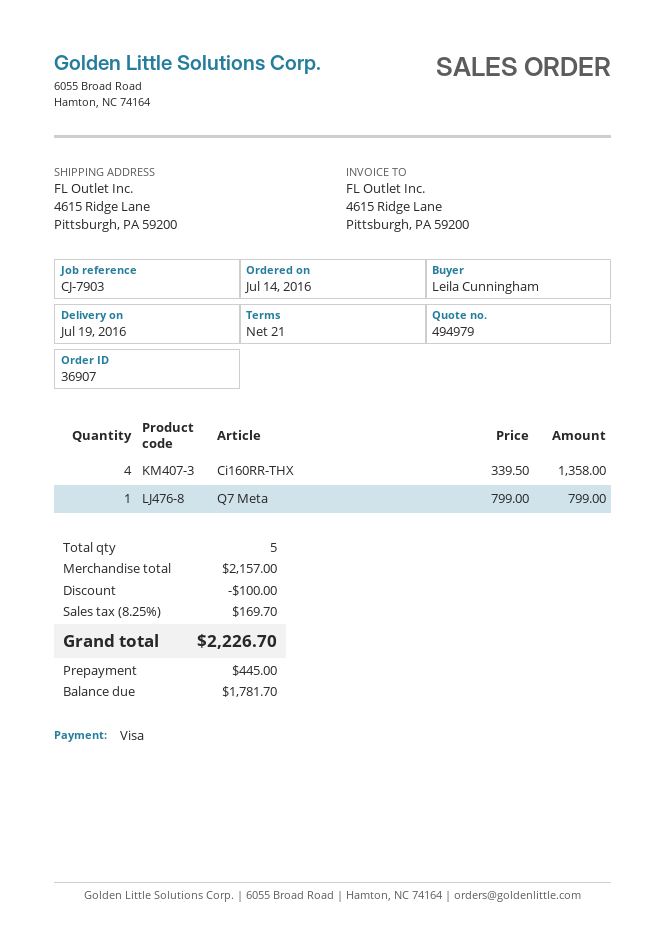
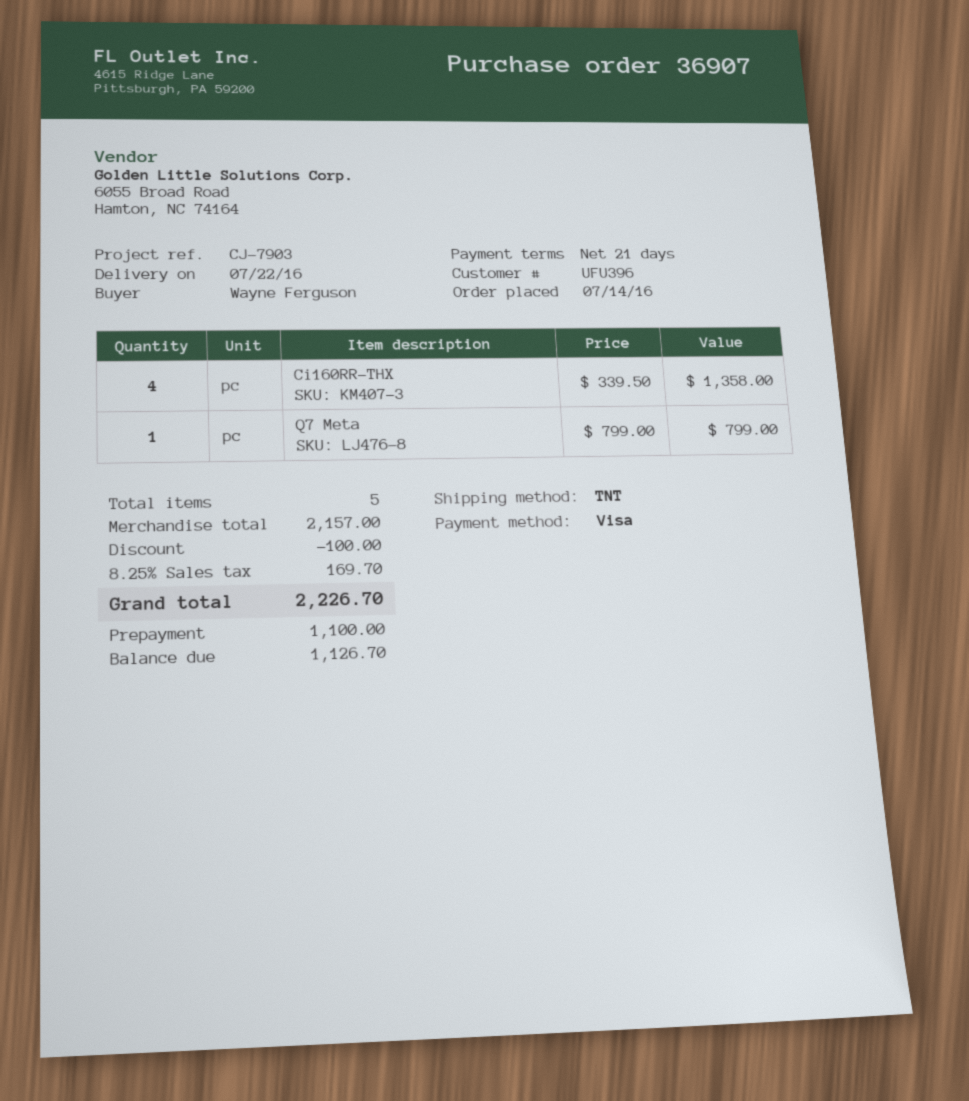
delivery date: 2016-07-19 -> 2016-07-22
ordered by: Leila Cunningham -> Wayne Ferguson
deposit: 445.00 -> 1100.00
balance: 1781.70 -> 1126.70

